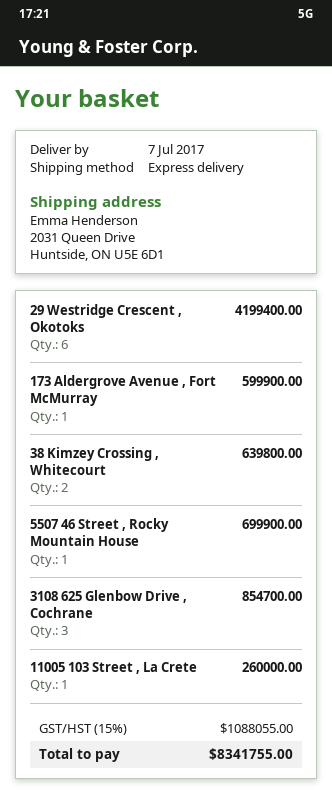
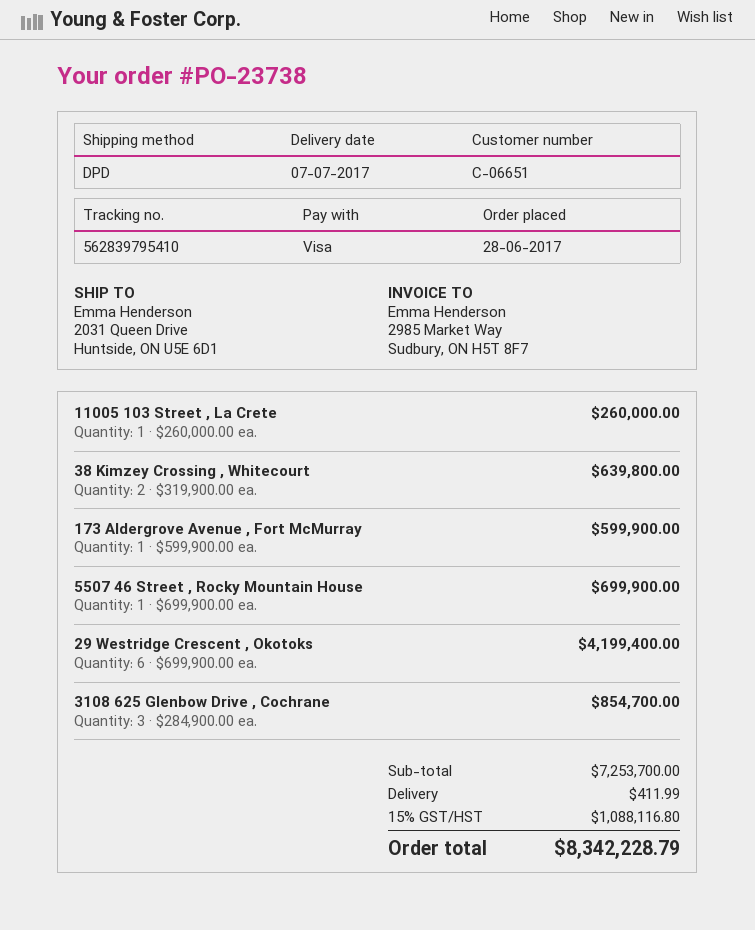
shipping method: express -> DPD
shipping: none -> 411.99
tax: 15% = 1088055.00 -> 15% = 1088116.80
total: 8341755.00 -> 8342228.79

